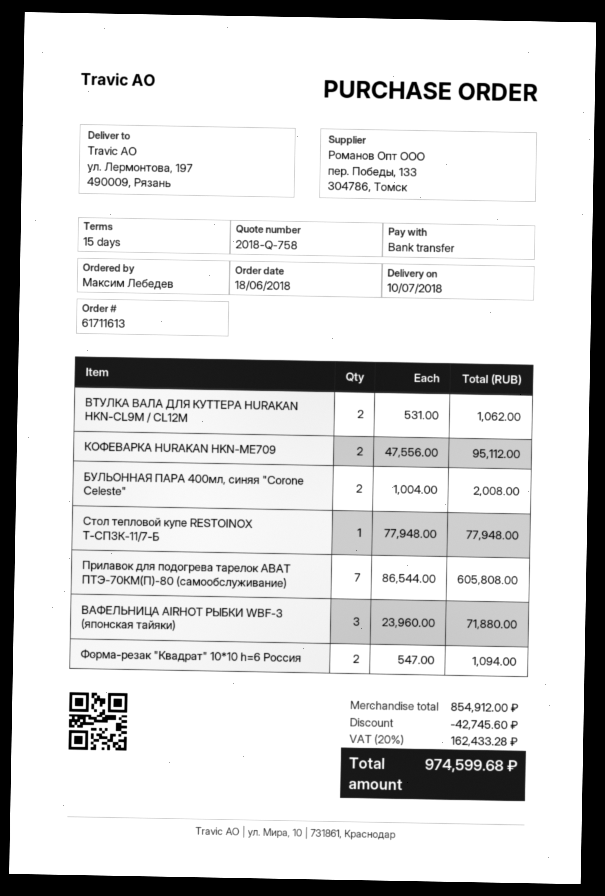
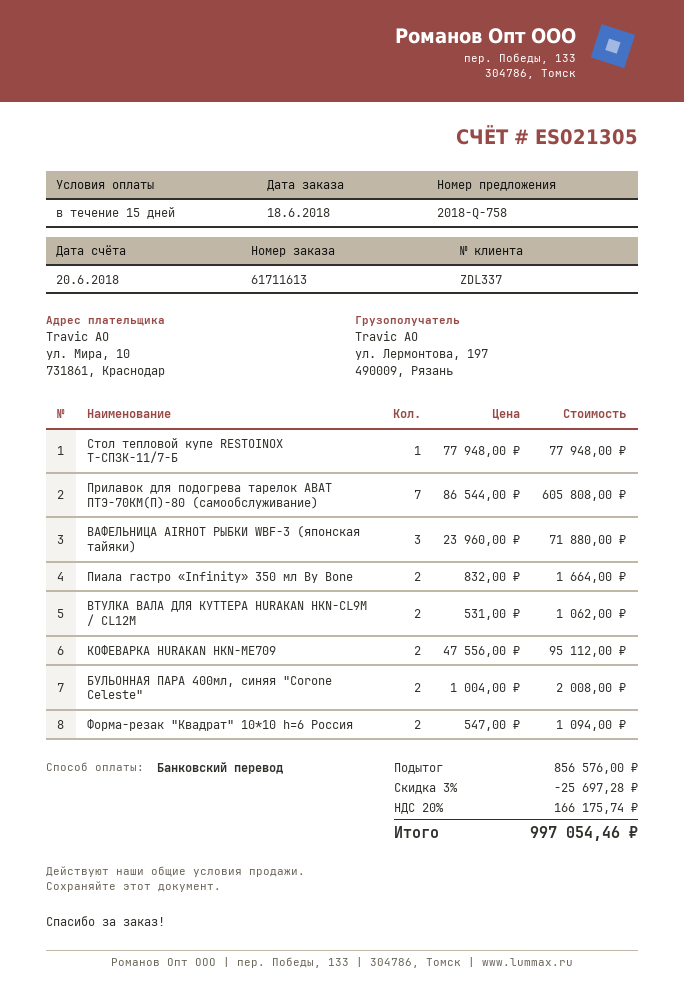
Пиала гастро «Infinity» 350 мл By Bone: none -> 2 x 832.00 = 1664.00
subtotal: 854912.00 -> 856576.00
discount: 42745.60 -> 25697.28
tax: 20% = 162433.28 -> 20% = 166175.74
total: 974599.68 -> 997054.46

